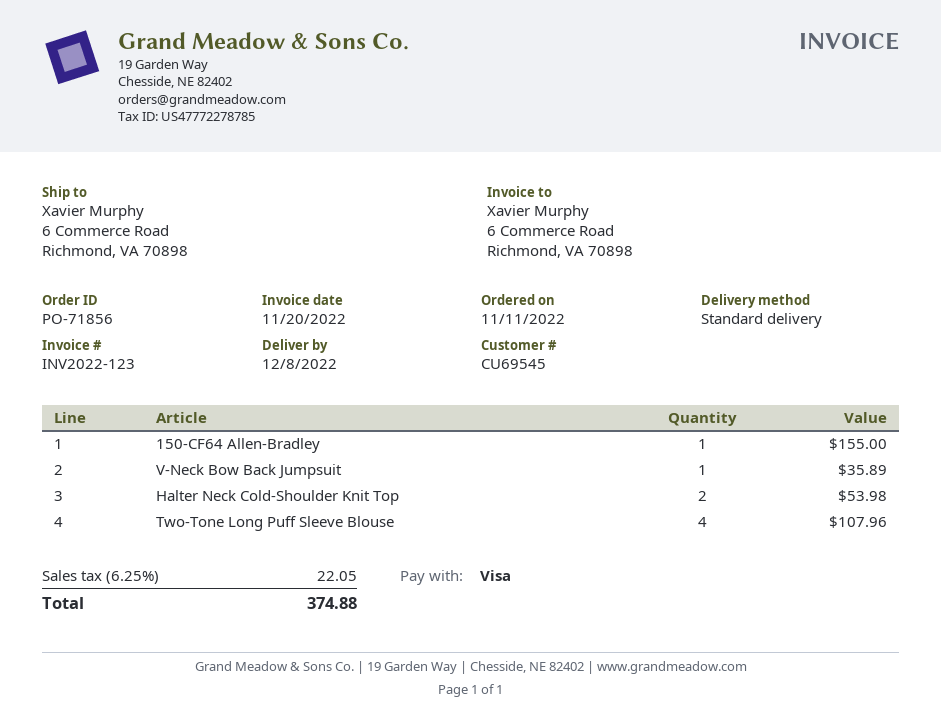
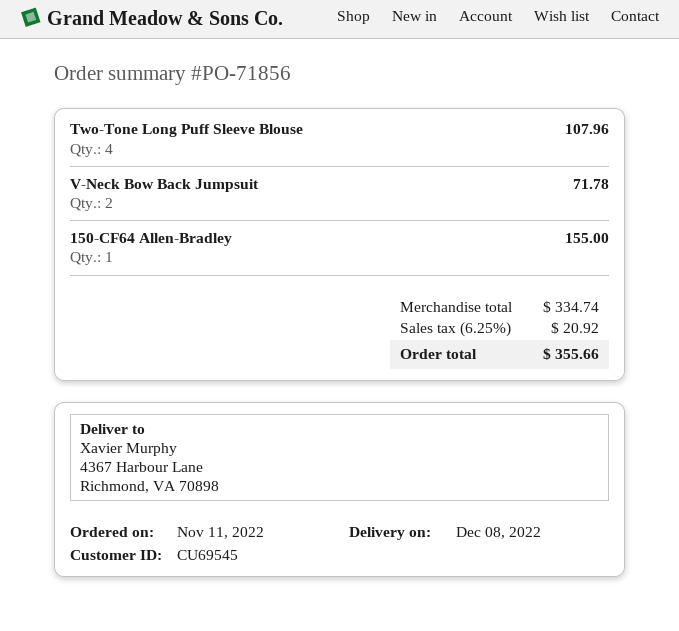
ship to: 6 Commerce Road, Richmond, VA 70898 -> 4367 Harbour Lane, Richmond, VA 70898
V-Neck Bow Back Jumpsuit: 1 for 35.89 -> 2 for 71.78
Halter Neck Cold-Shoulder Knit Top: 2 for 53.98 -> none
tax: 6.25% = 22.05 -> 6.25% = 20.92
total: 374.88 -> 355.66

